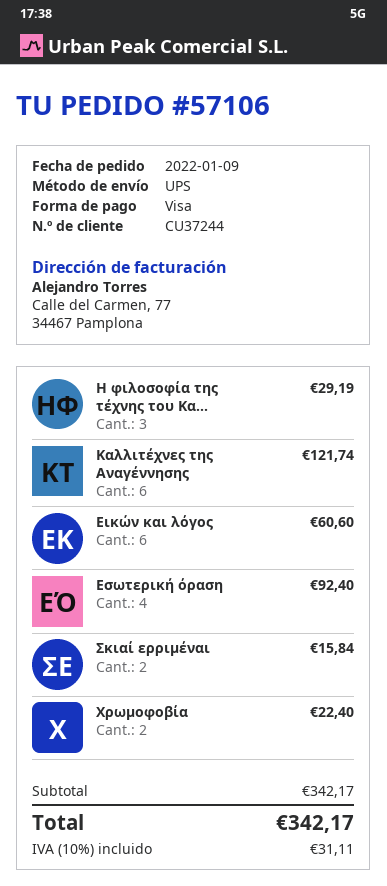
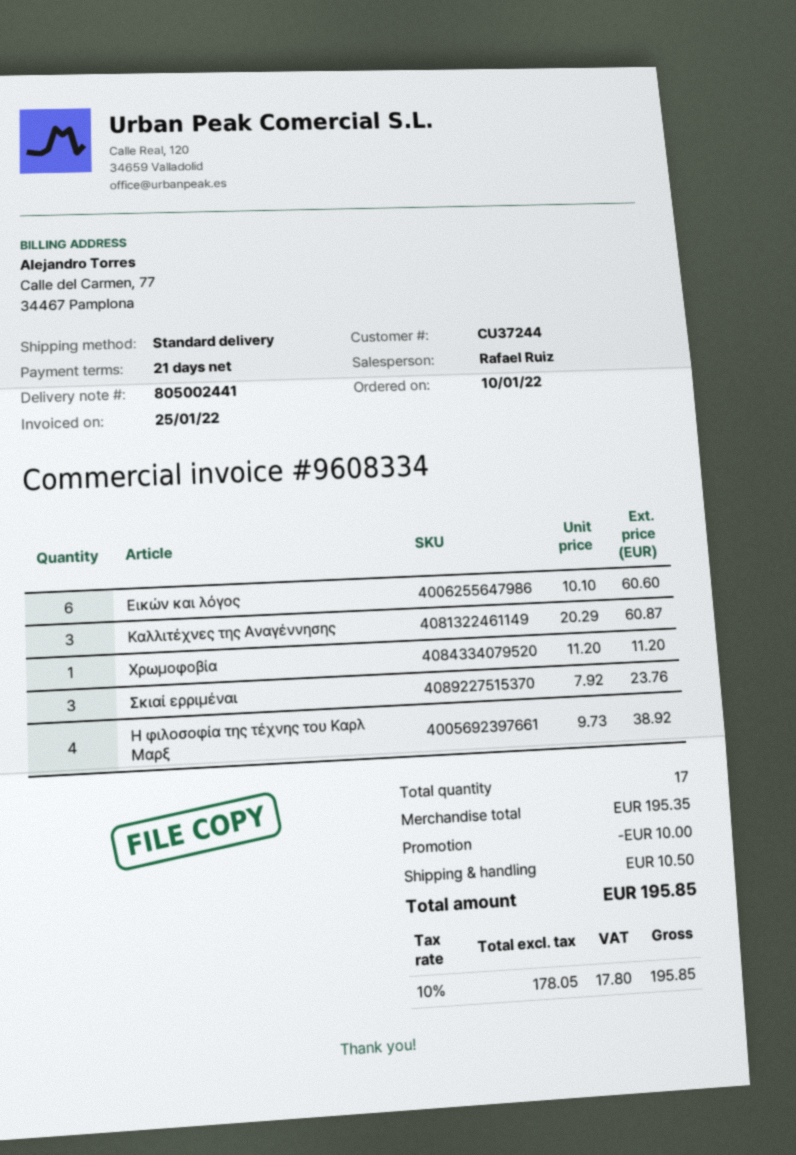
order date: 2022-01-09 -> 2022-01-10
shipping method: UPS -> standard
Η φιλοσοφία της τέχνης του Κα...: 3 for 29.19 -> 4 for 38.92
Καλλιτέχνες της Αναγέννησης: 6 for 121.74 -> 3 for 60.87
Εσωτερική όραση: 4 for 92.40 -> none
Σκιαί ερριμέναι: 2 for 15.84 -> 3 for 23.76
Χρωμοφοβία: 2 for 22.40 -> 1 for 11.20
subtotal: 342.17 -> 195.35
discount: none -> 10.00
shipping: none -> 10.50
tax: 10% = 31.11 -> 10% = 17.80
total: 342.17 -> 195.85

